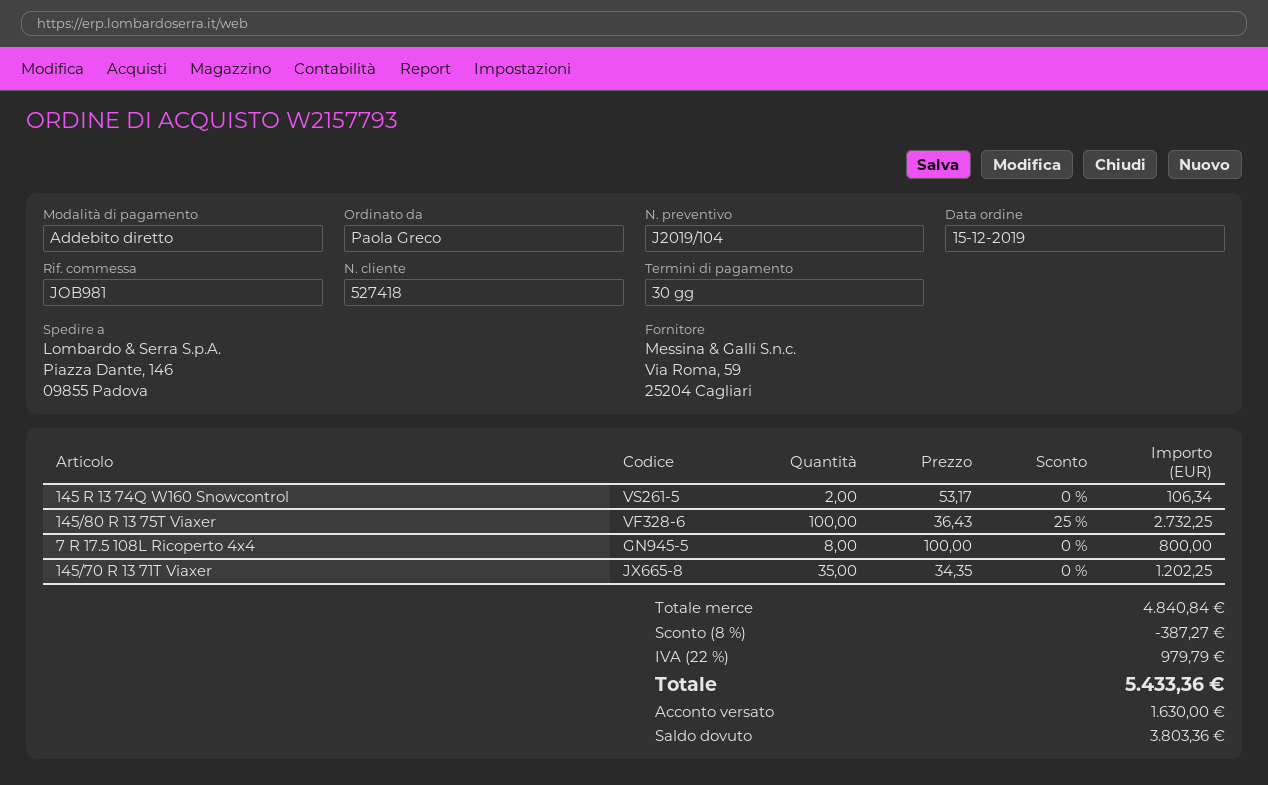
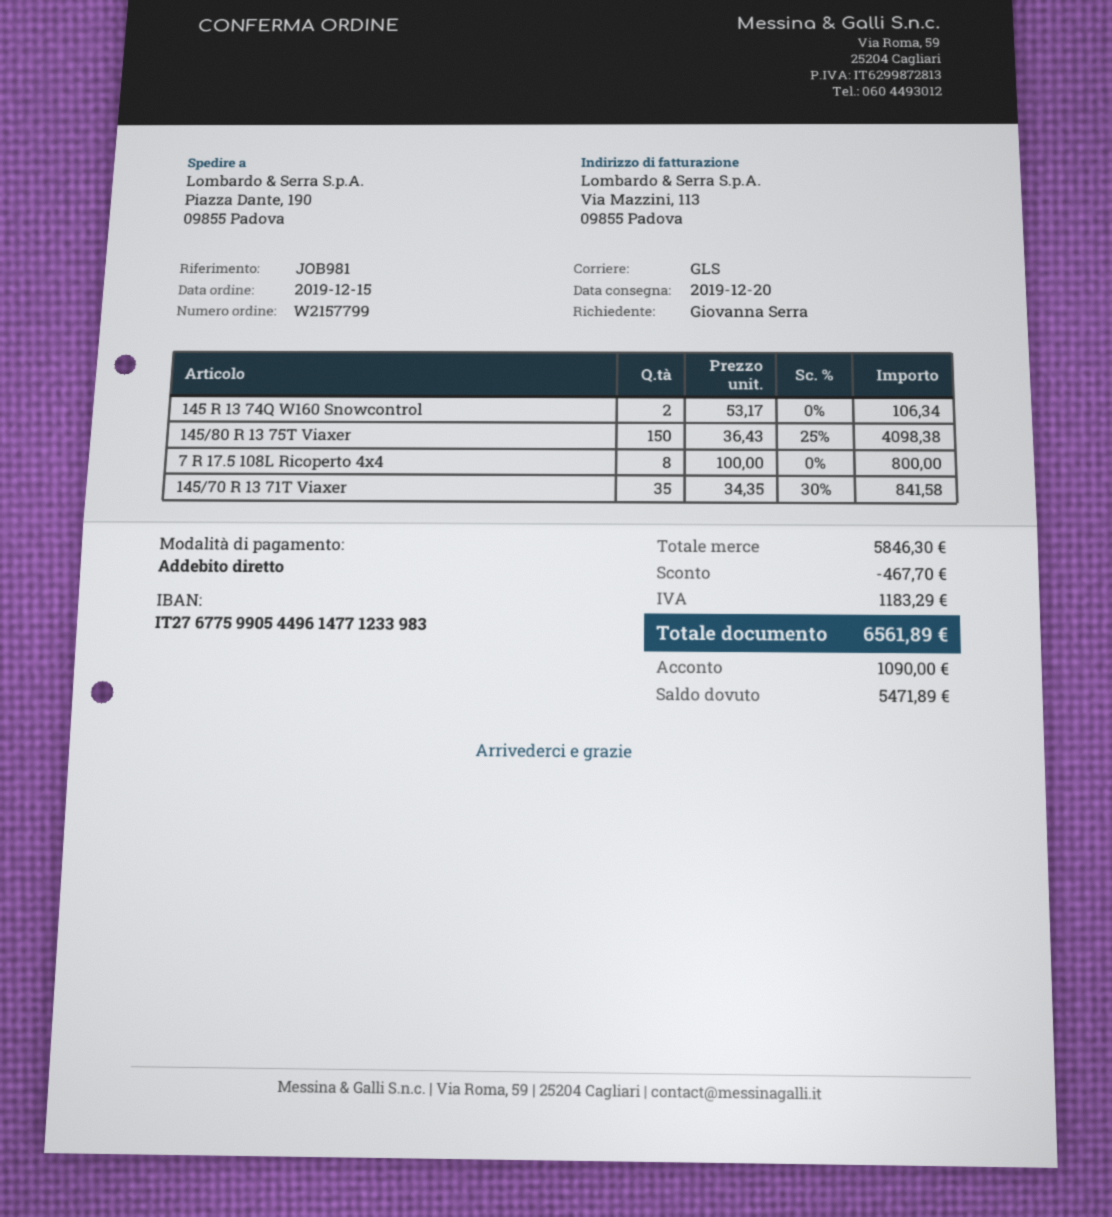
order number: W2157793 -> W2157799
ordered by: Paola Greco -> Giovanna Serra
ship to: Piazza Dante, 146, 09855 Padova -> Piazza Dante, 190, 09855 Padova
145/80 R 13 75T Viaxer: 100 x 36.43 - 25% = 2732.25 -> 150 x 36.43 - 25% = 4098.38
145/70 R 13 71T Viaxer: 35 x 34.35 = 1202.25 -> 35 x 34.35 - 30% = 841.58
subtotal: 4840.84 -> 5846.30
discount: 387.27 -> 467.70
tax: 979.79 -> 1183.29
total: 5433.36 -> 6561.89
deposit: 1630.00 -> 1090.00
balance: 3803.36 -> 5471.89

